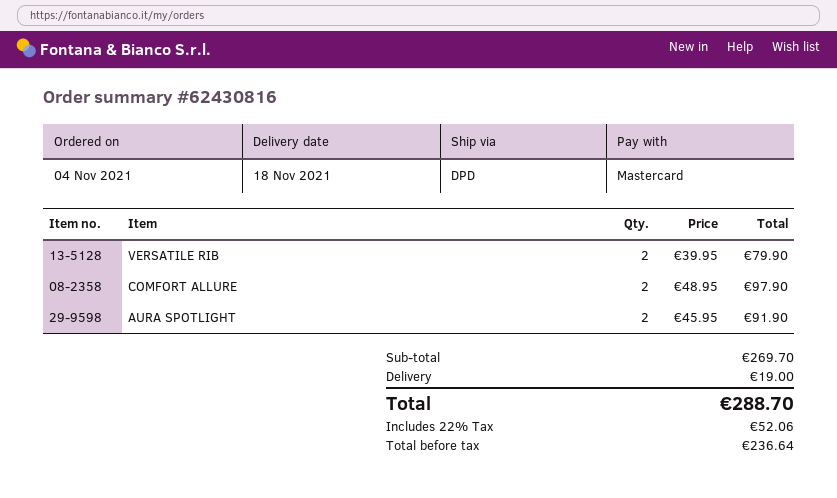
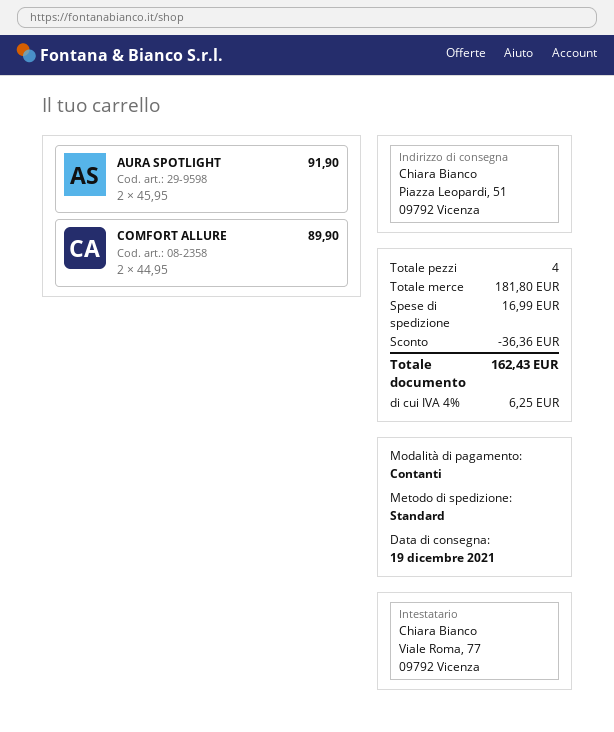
delivery date: 2021-11-18 -> 2021-12-19
payment method: Mastercard -> cash
shipping method: DPD -> standard
VERSATILE RIB: 2 x 39.95 = 79.90 -> none
COMFORT ALLURE: 2 x 48.95 = 97.90 -> 2 x 44.95 = 89.90
subtotal: 269.70 -> 181.80
discount: none -> 36.36
shipping: 19.00 -> 16.99
tax: 22% = 52.06 -> 4% = 6.25
total: 288.70 -> 162.43

